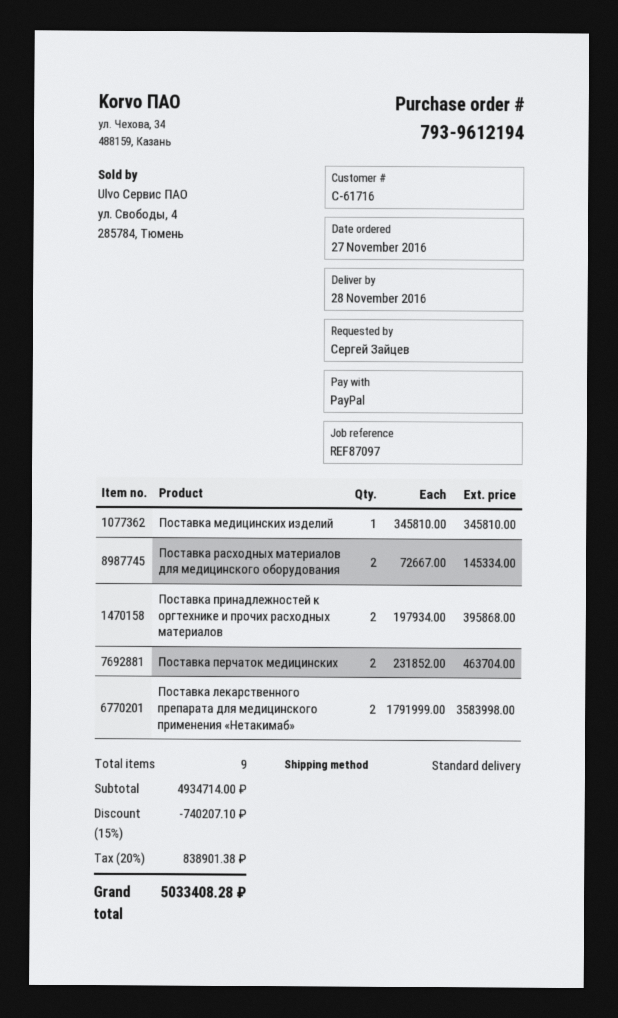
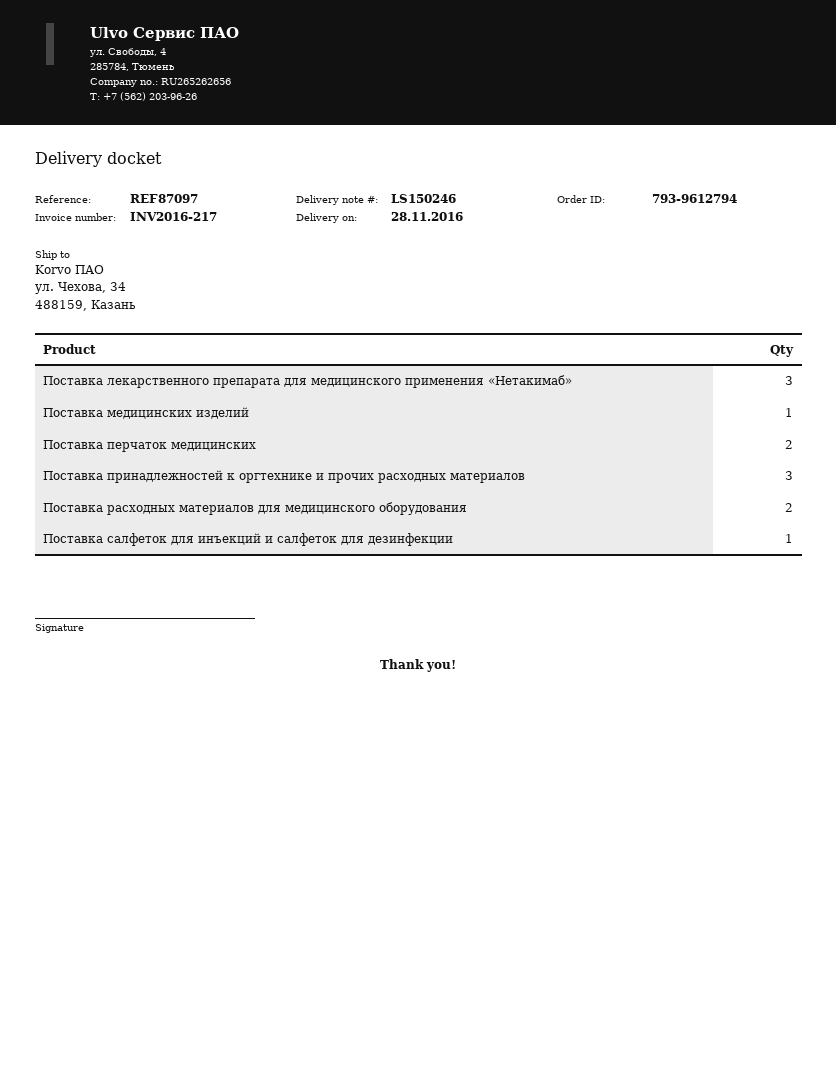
order number: 793-9612194 -> 793-9612794
Поставка принадлежностей к оргтехнике и прочих расходных материалов: 2 -> 3
Поставка лекарственного препарата для медицинского применения «Нетакимаб»: 2 -> 3
Поставка салфеток для инъекций и салфеток для дезинфекции: none -> 1

